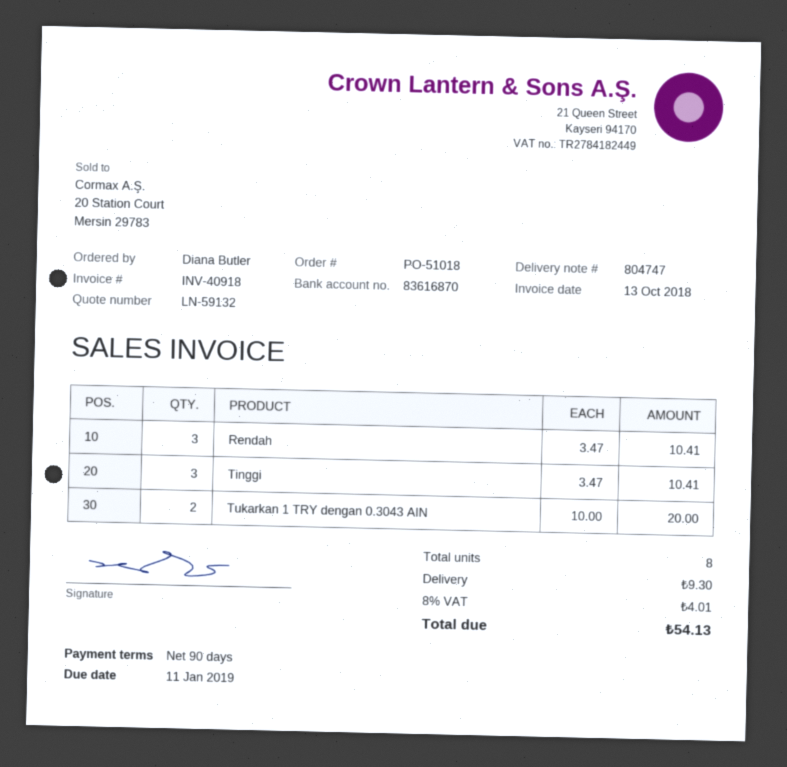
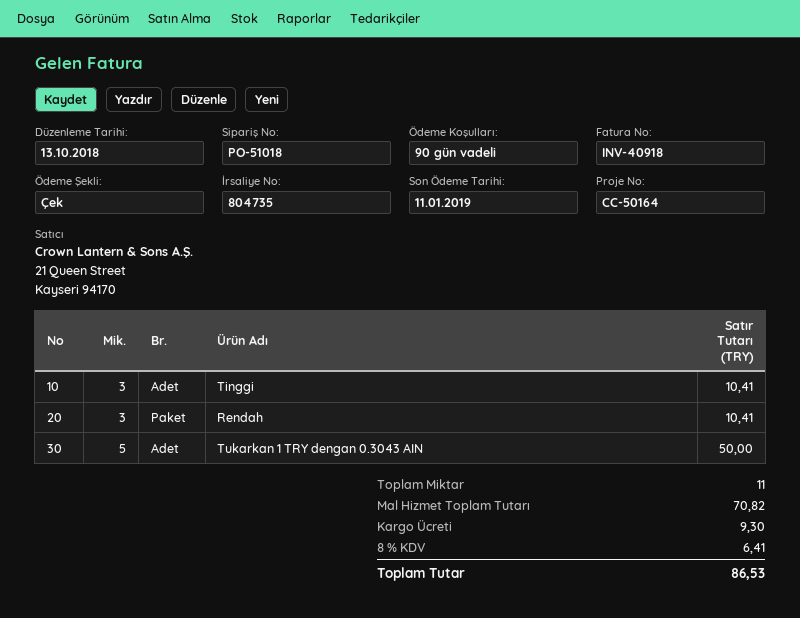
delivery note number: 804747 -> 804735
Tukarkan 1 TRY dengan 0.3043 AIN: 2 for 20.00 -> 5 for 50.00
total quantity: 8 -> 11
tax: 8% = 4.01 -> 8% = 6.41
total: 54.13 -> 86.53

